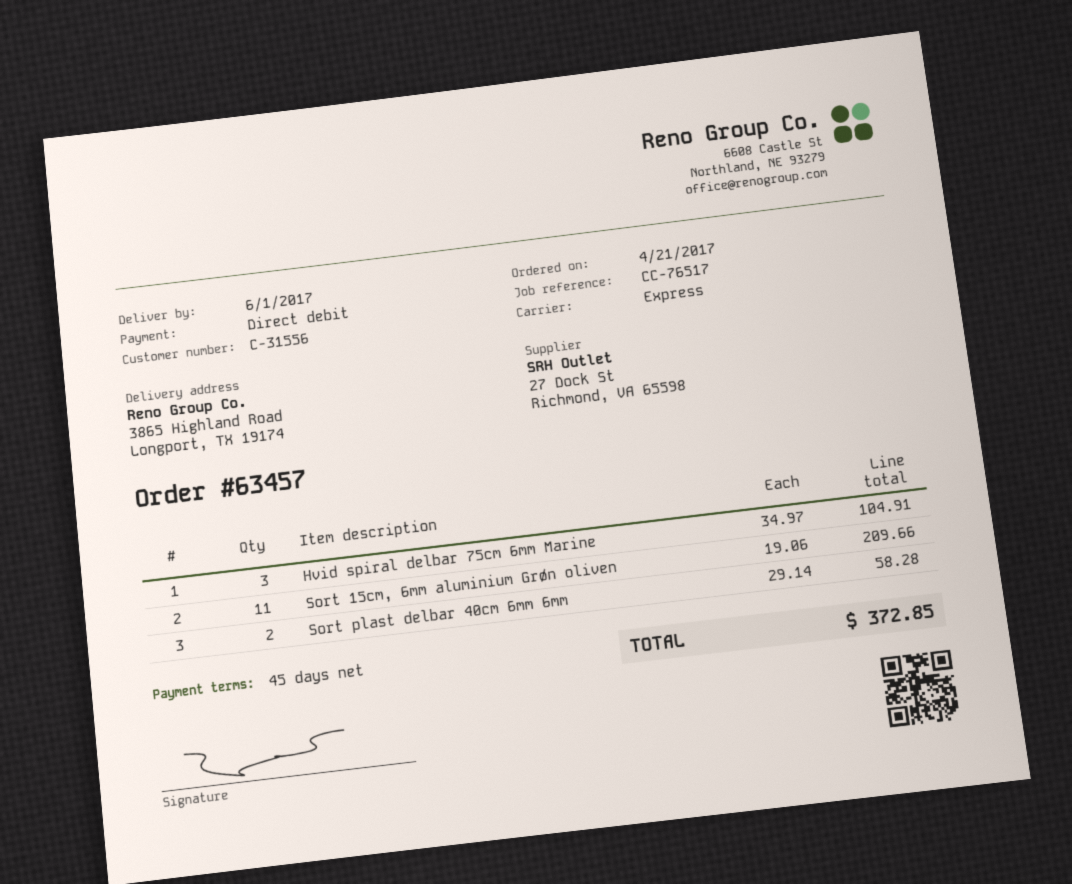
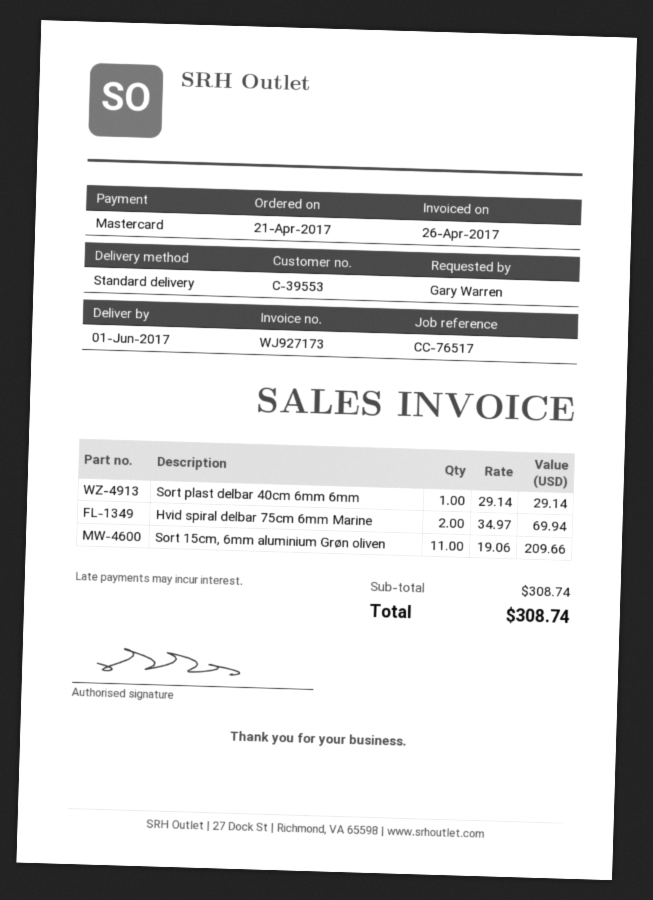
customer number: C-31556 -> C-39553
payment method: direct debit -> Mastercard
shipping method: express -> standard
Hvid spiral delbar 75cm 6mm Marine: 3 x 34.97 = 104.91 -> 2 x 34.97 = 69.94
Sort plast delbar 40cm 6mm 6mm: 2 x 29.14 = 58.28 -> 1 x 29.14 = 29.14
total: 372.85 -> 308.74

